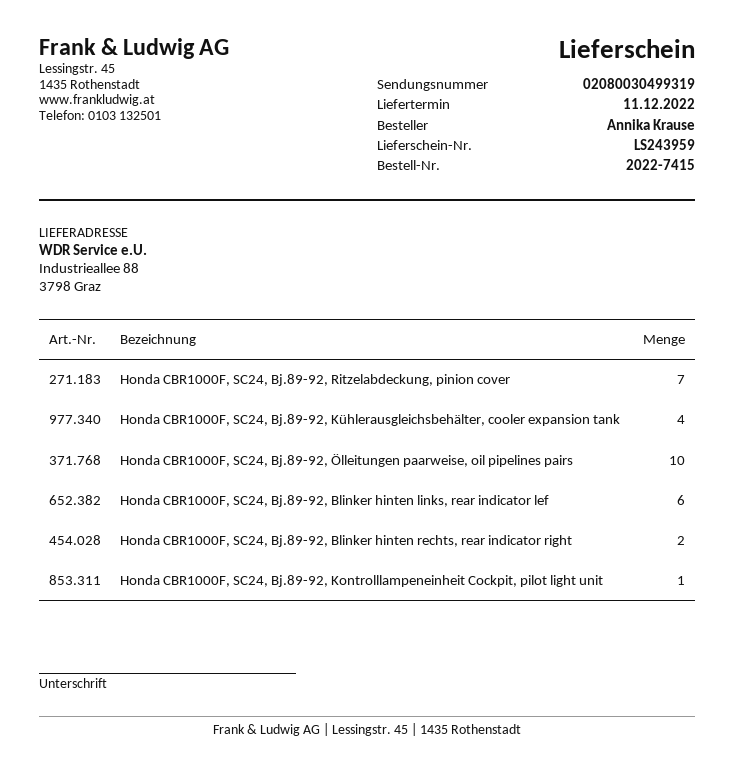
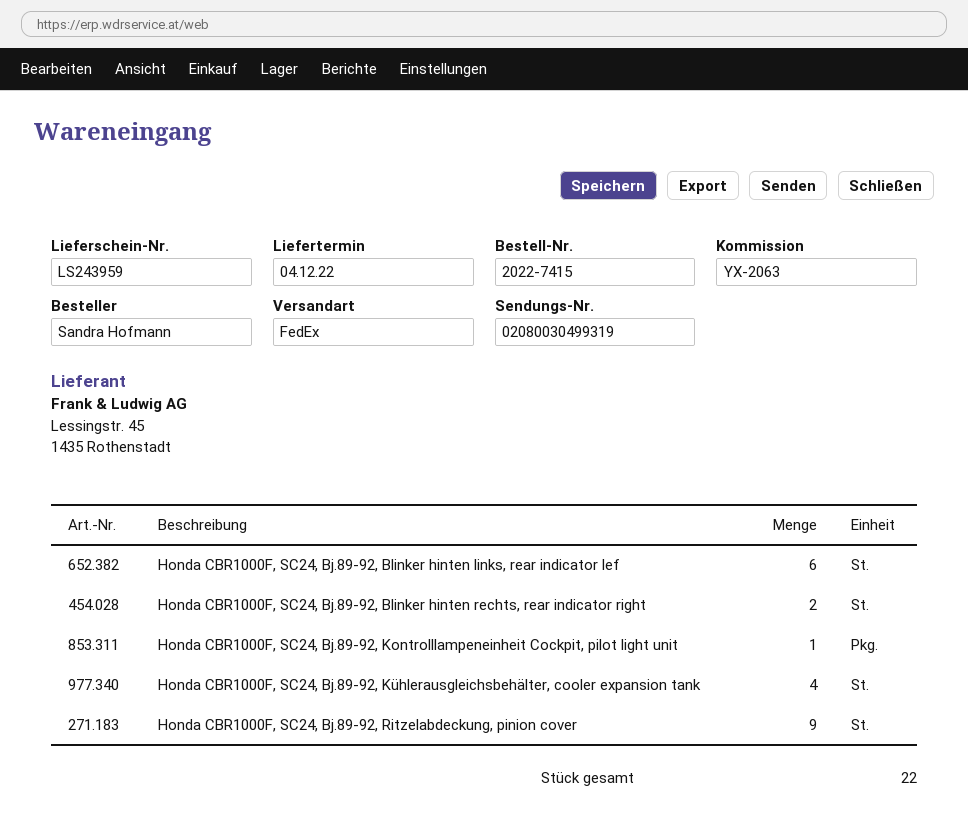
delivery date: 2022-12-11 -> 2022-12-04
ordered by: Annika Krause -> Sandra Hofmann
Honda CBR1000F, SC24, Bj.89-92, Ritzelabdeckung, pinion cover: 7 -> 9
Honda CBR1000F, SC24, Bj.89-92, Ölleitungen paarweise, oil pipelines pairs: 10 -> none

